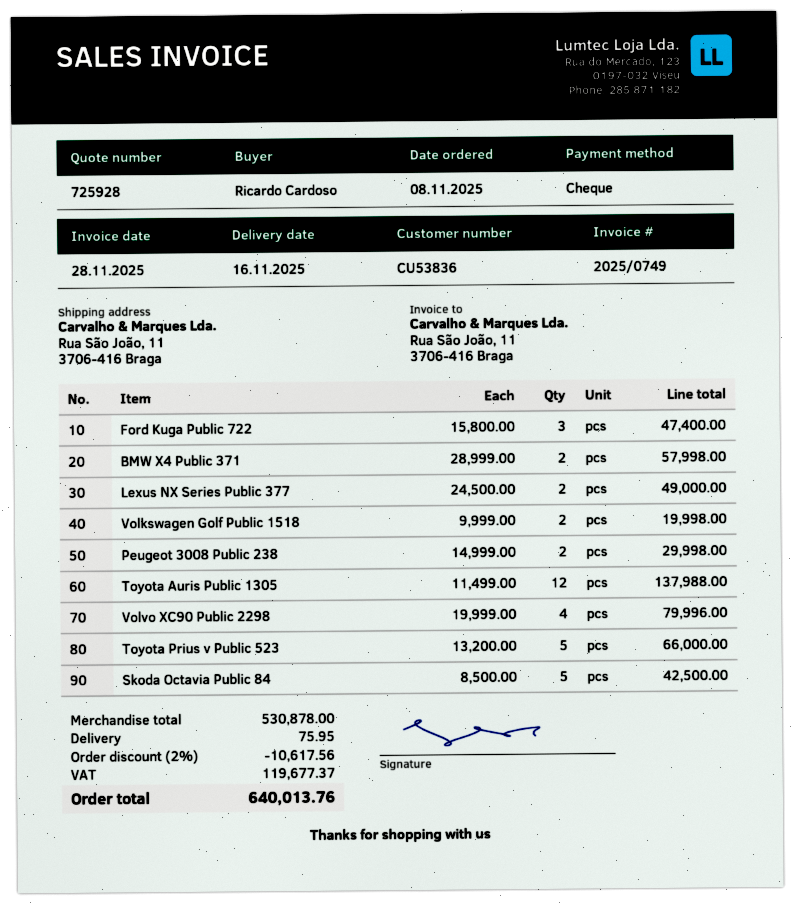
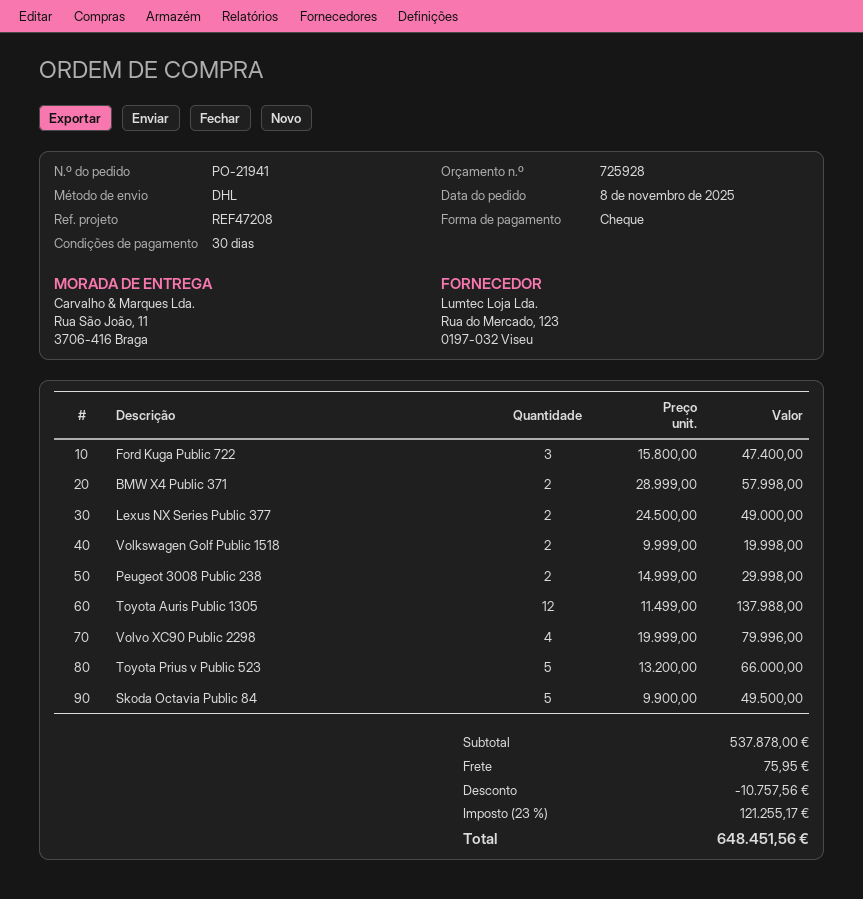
Skoda Octavia Public 84: 5 x 8500.00 = 42500.00 -> 5 x 9900.00 = 49500.00
subtotal: 530878.00 -> 537878.00
discount: 10617.56 -> 10757.56
tax: 119677.37 -> 121255.17
total: 640013.76 -> 648451.56

